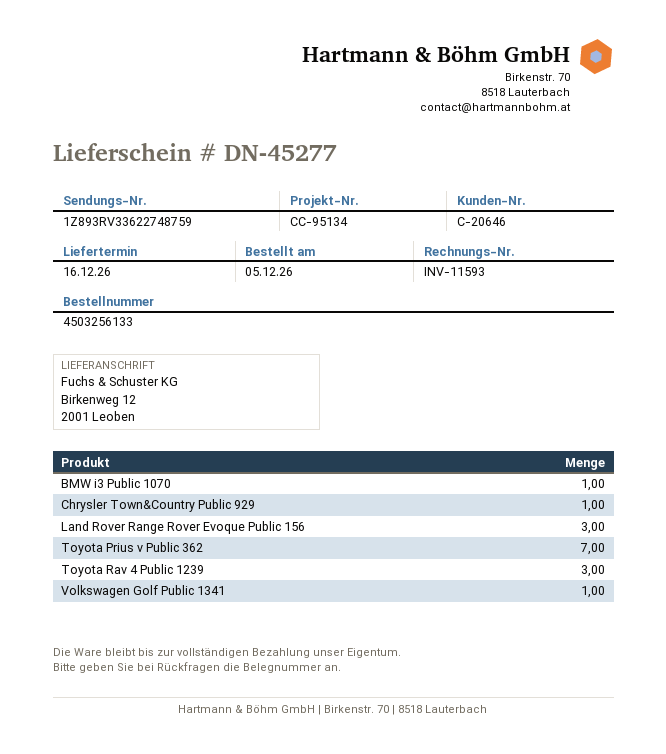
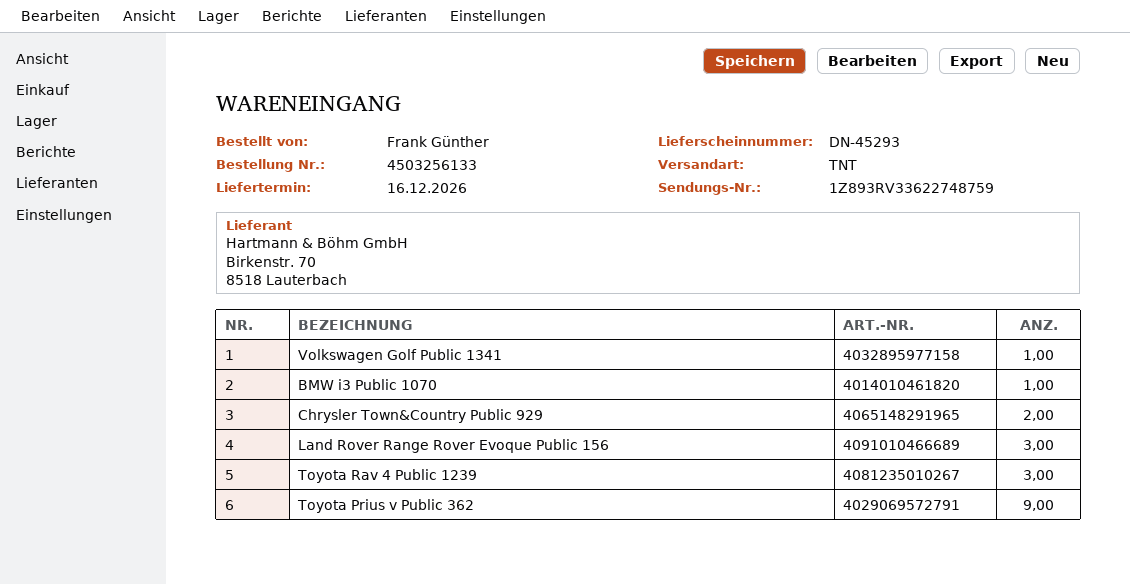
delivery note number: DN-45277 -> DN-45293
Chrysler Town&Country Public 929: 1 -> 2
Toyota Prius v Public 362: 7 -> 9

